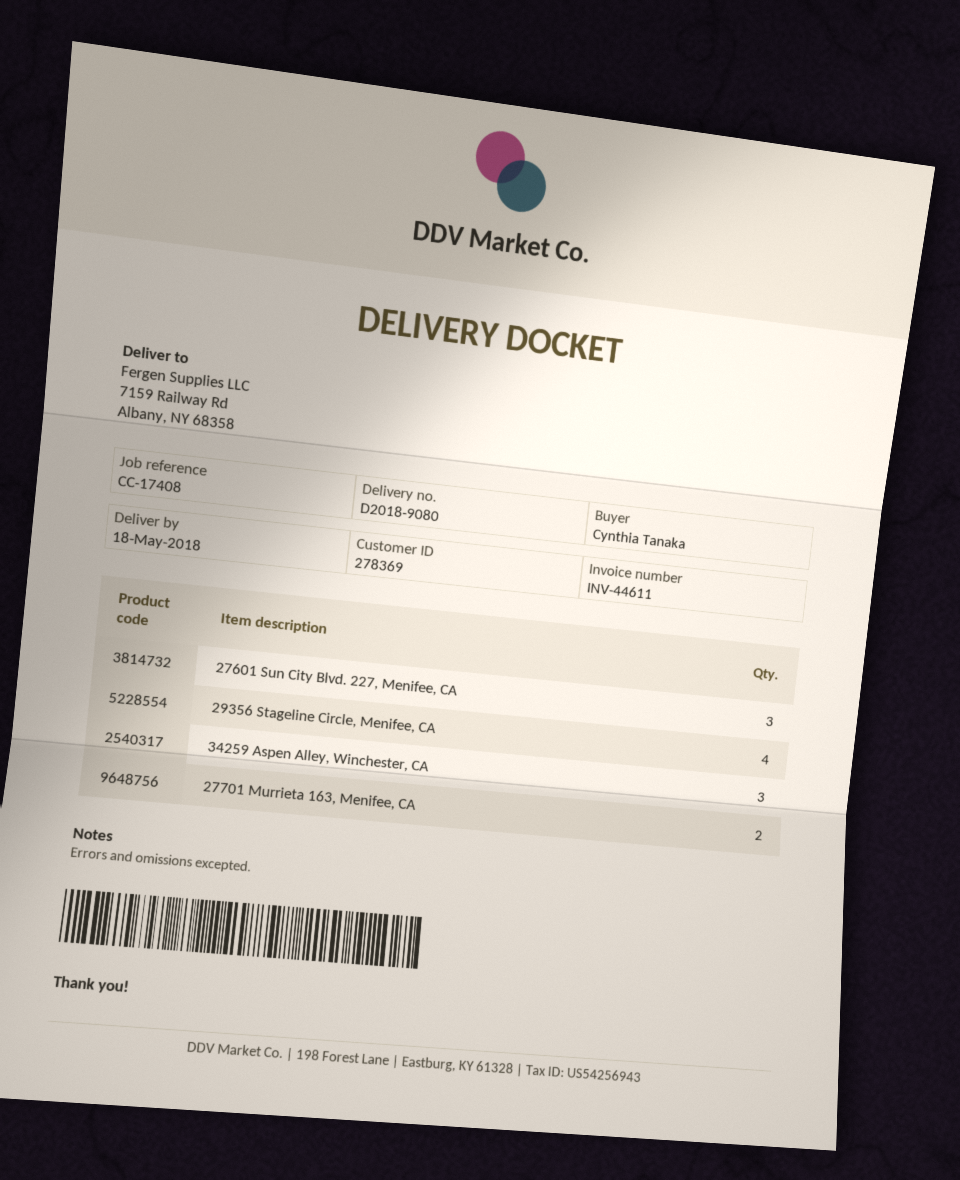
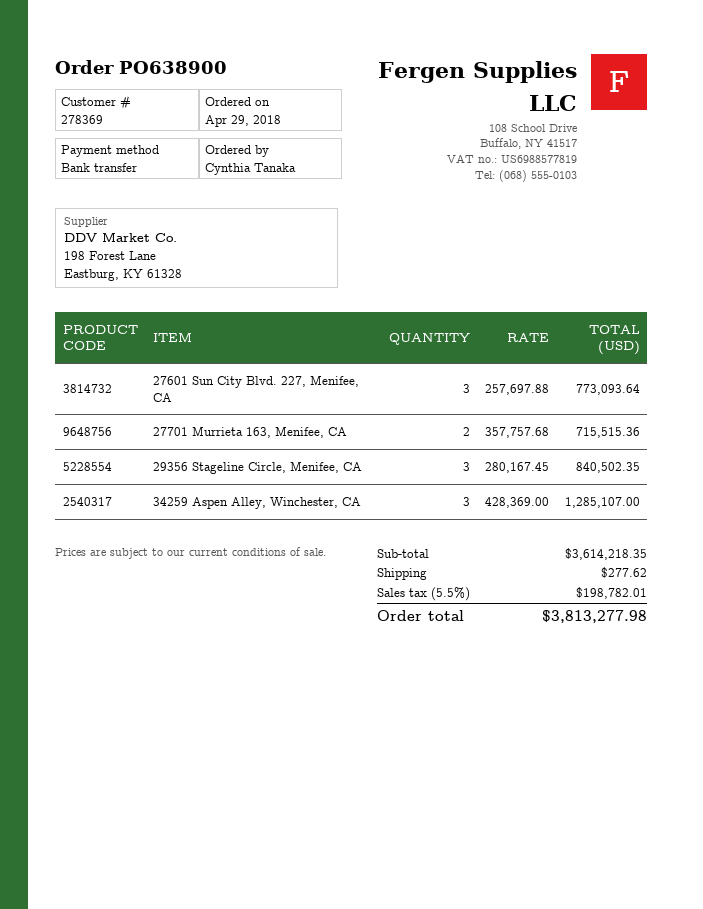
29356 Stageline Circle, Menifee, CA: 4 -> 3

